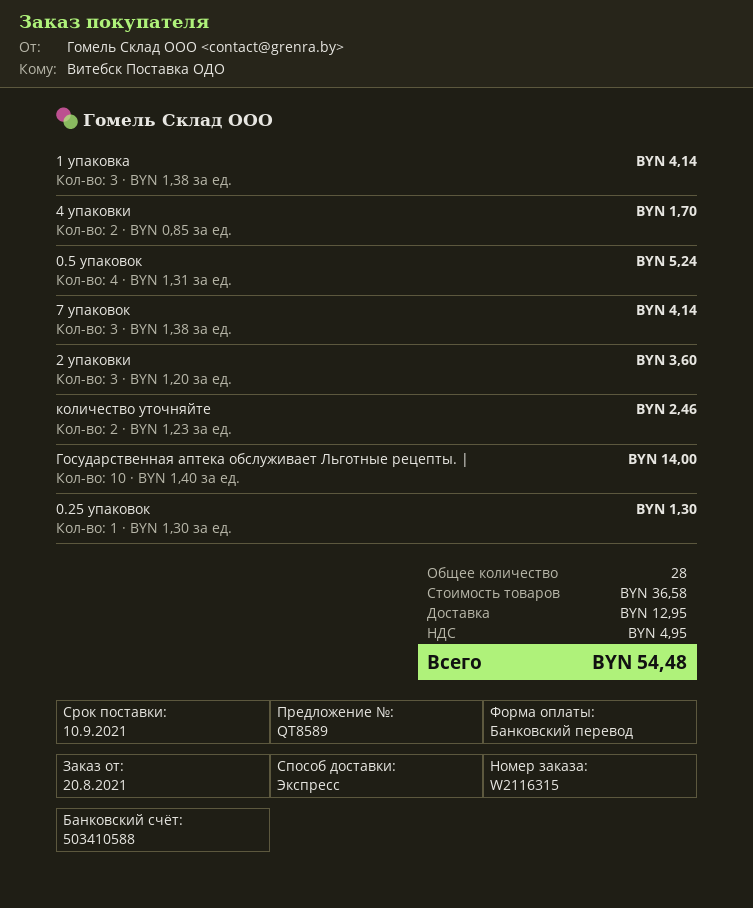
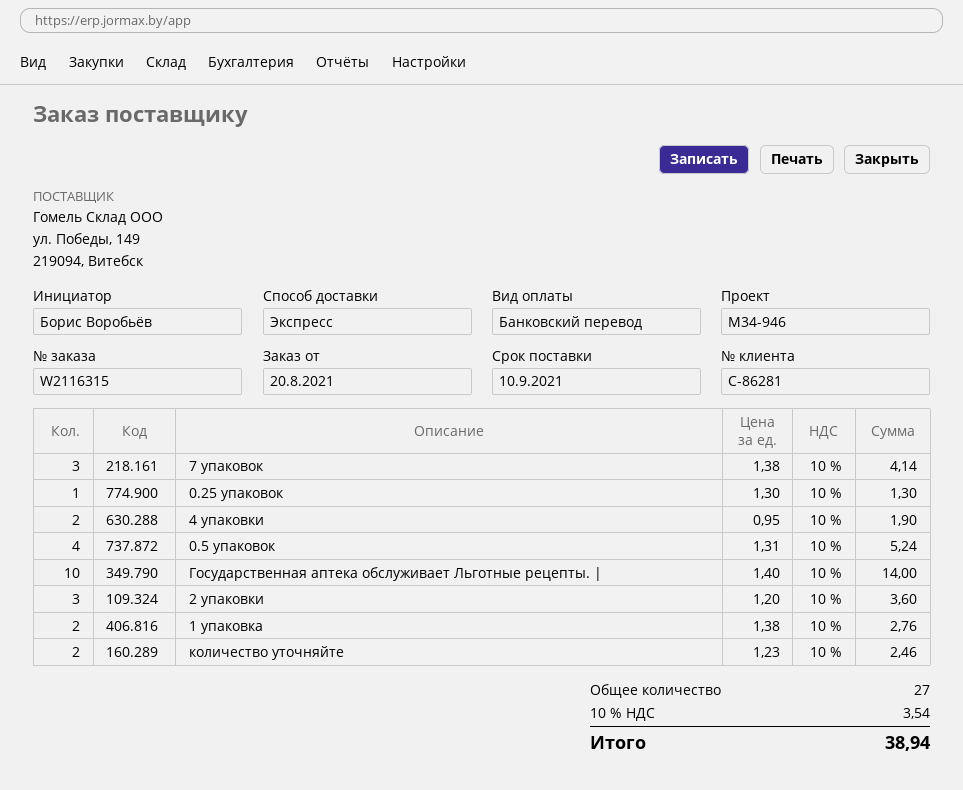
1 упаковка: 3 x 1.38 = 4.14 -> 2 x 1.38 = 2.76
4 упаковки: 2 x 0.85 = 1.70 -> 2 x 0.95 = 1.90
total quantity: 28 -> 27
shipping: 12.95 -> none
tax: 4.95 -> 3.54
total: 54.48 -> 38.94

